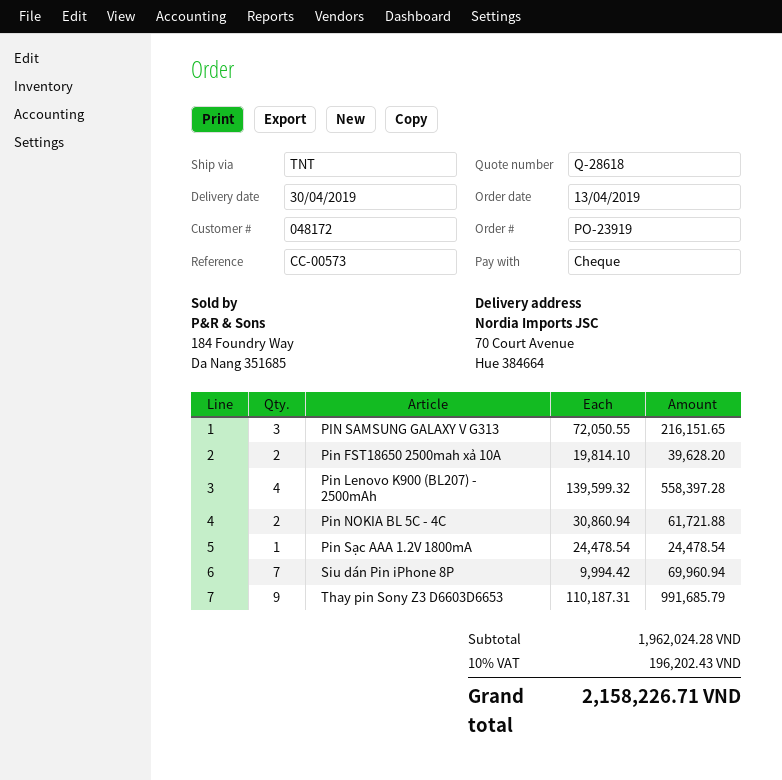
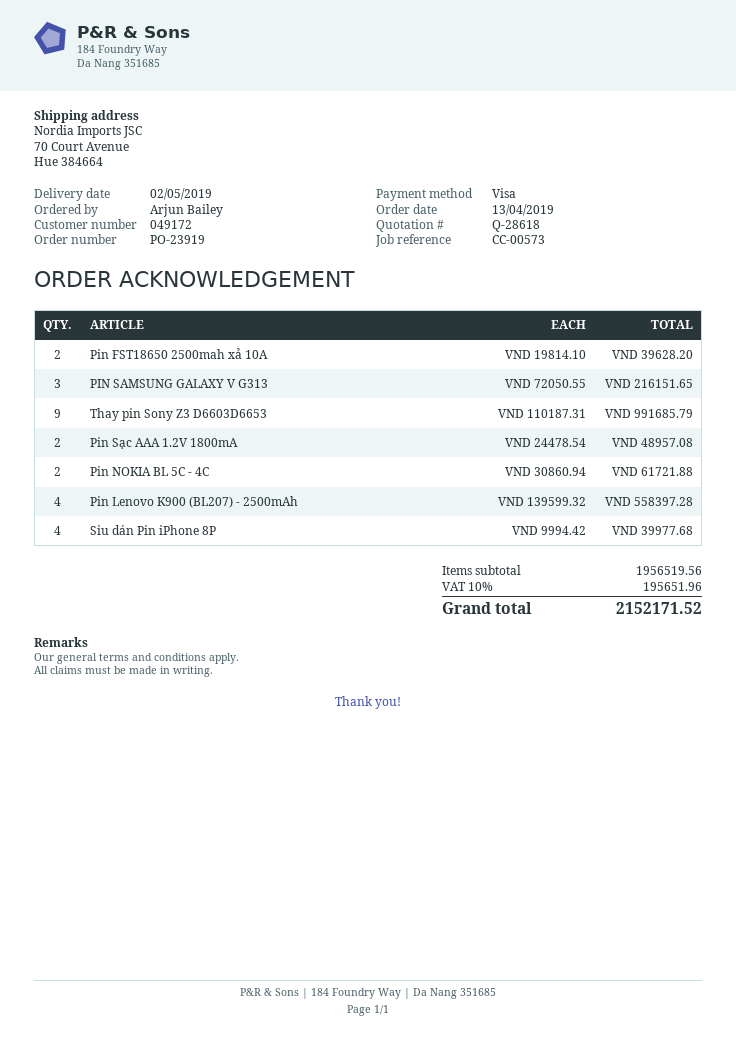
delivery date: 2019-04-30 -> 2019-05-02
customer number: 048172 -> 049172
payment method: cheque -> Visa
Pin Sạc AAA 1.2V 1800mA: 1 x 24478.54 = 24478.54 -> 2 x 24478.54 = 48957.08
Siu dán Pin iPhone 8P: 7 x 9994.42 = 69960.94 -> 4 x 9994.42 = 39977.68
subtotal: 1962024.28 -> 1956519.56
tax: 10% = 196202.43 -> 10% = 195651.96
total: 2158226.71 -> 2152171.52

